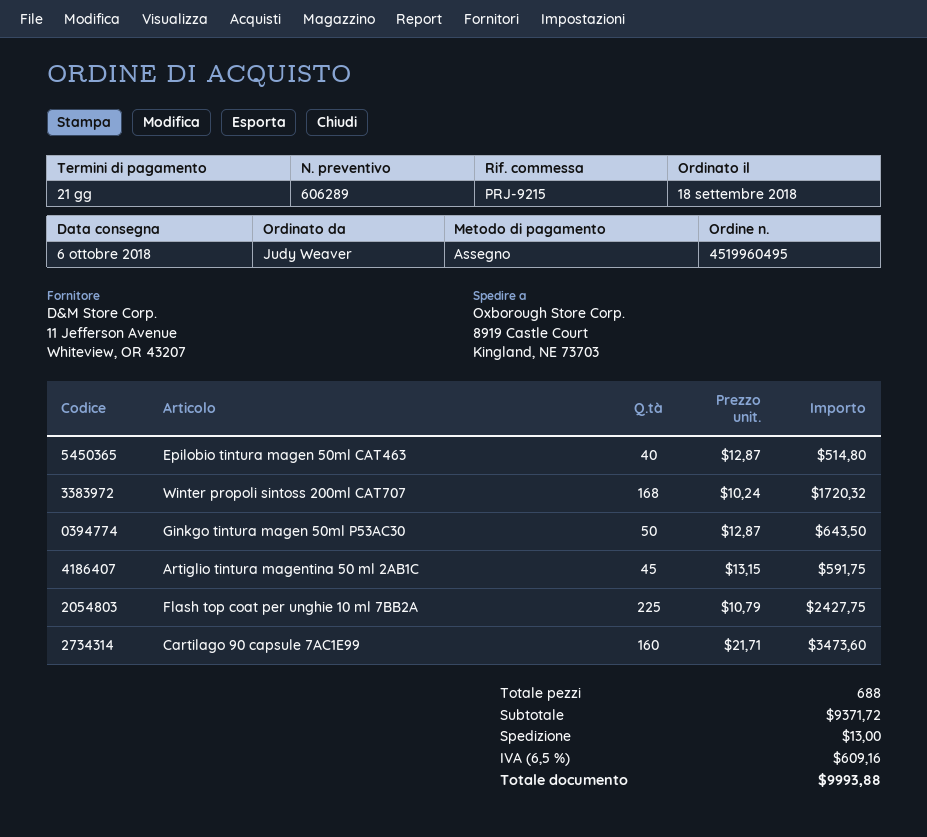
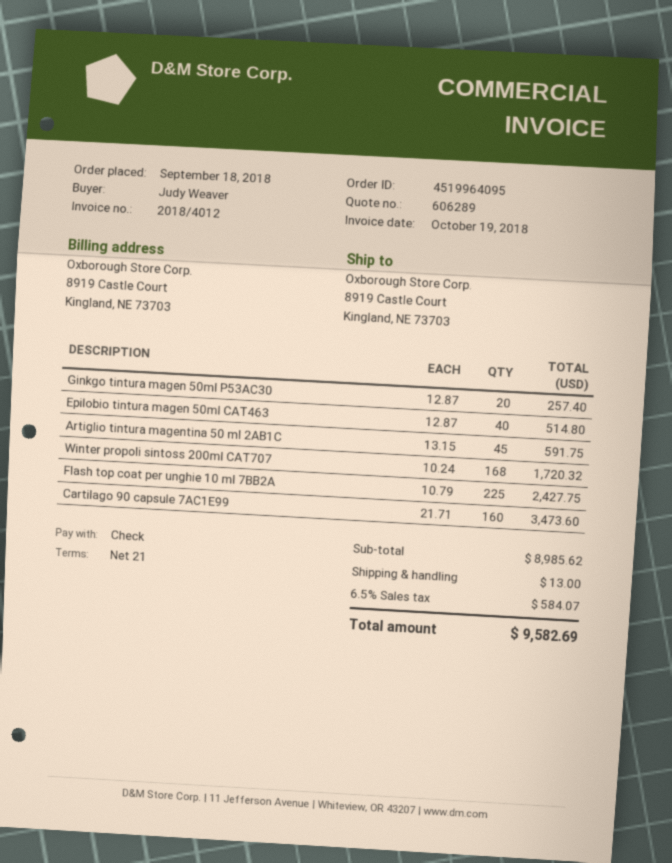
order number: 4519960495 -> 4519964095
Ginkgo tintura magen 50ml P53AC30: 50 x 12.87 = 643.50 -> 20 x 12.87 = 257.40
subtotal: 9371.72 -> 8985.62
tax: 6.5% = 609.16 -> 6.5% = 584.07
total: 9993.88 -> 9582.69

